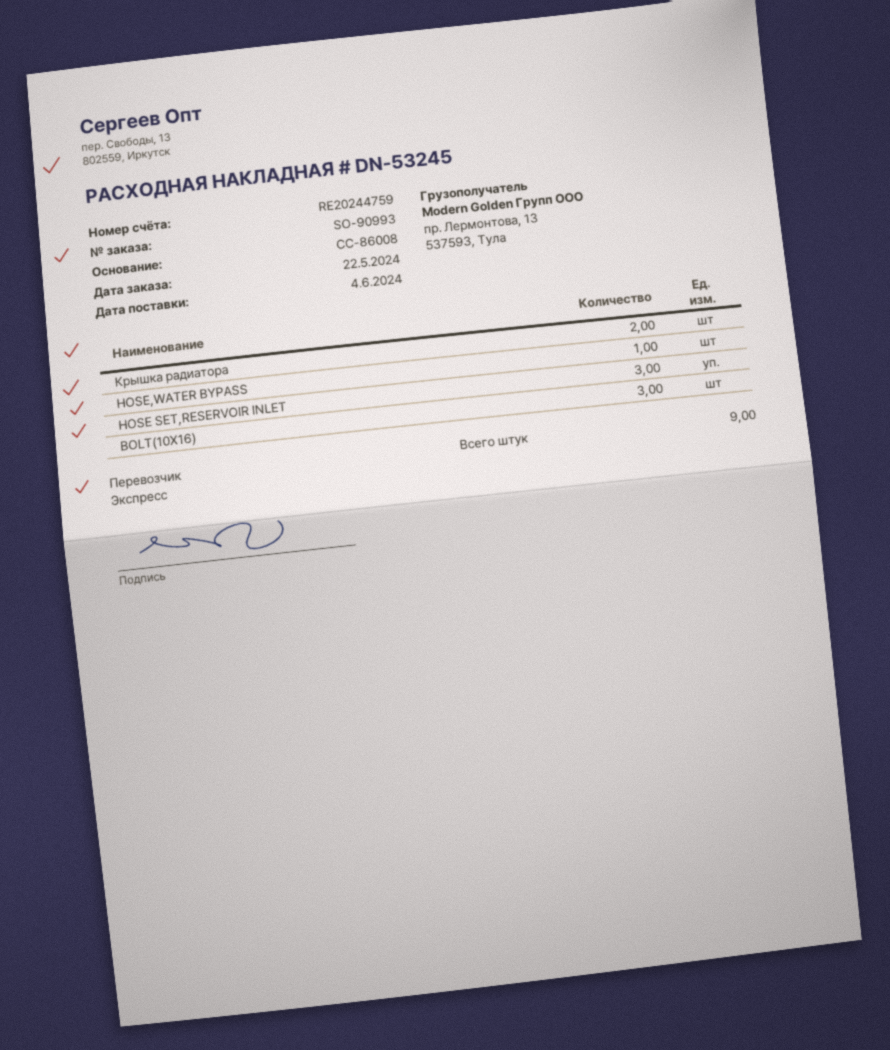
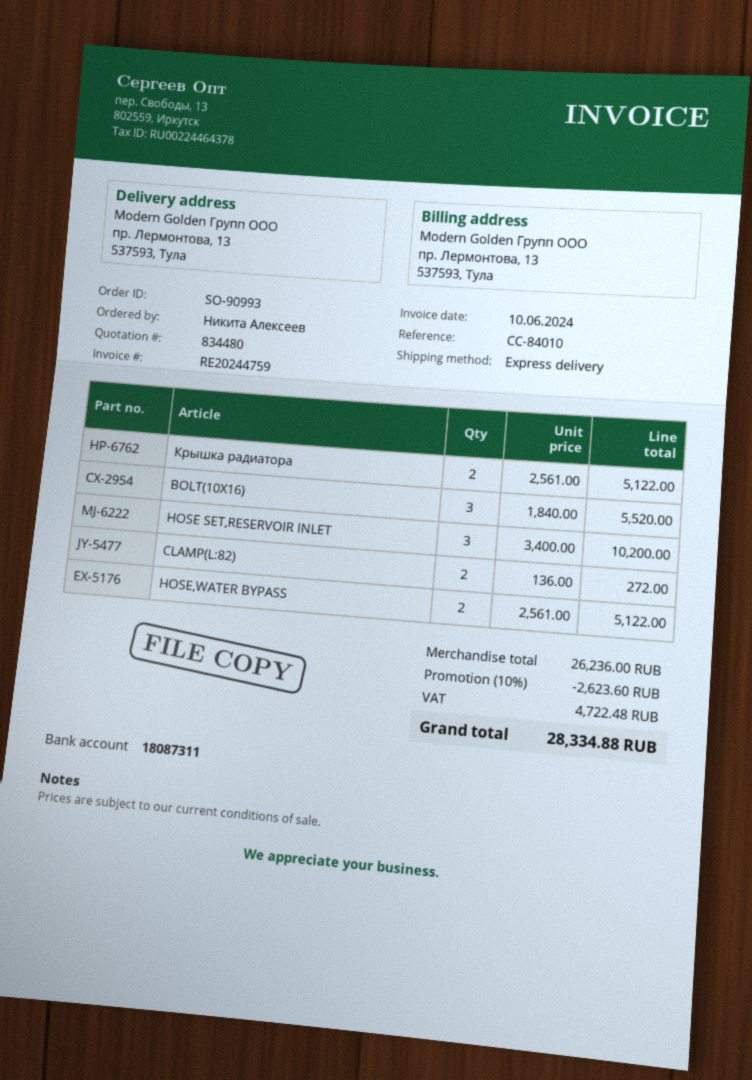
reference: CC-86008 -> CC-84010
HOSE,WATER BYPASS: 1 -> 2
CLAMP(L:82): none -> 2

